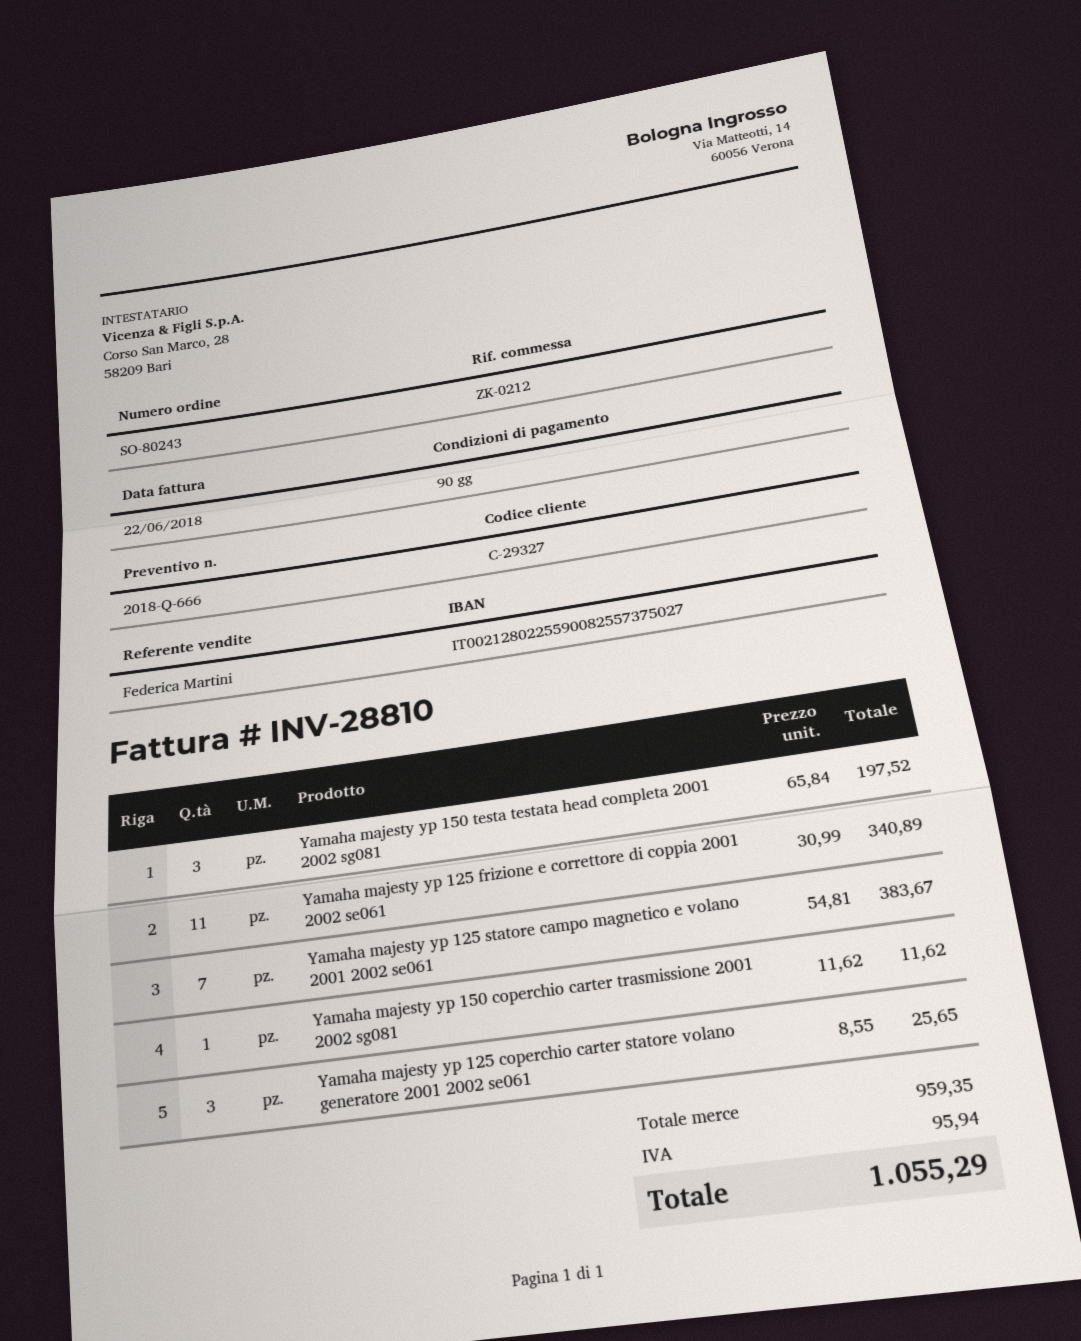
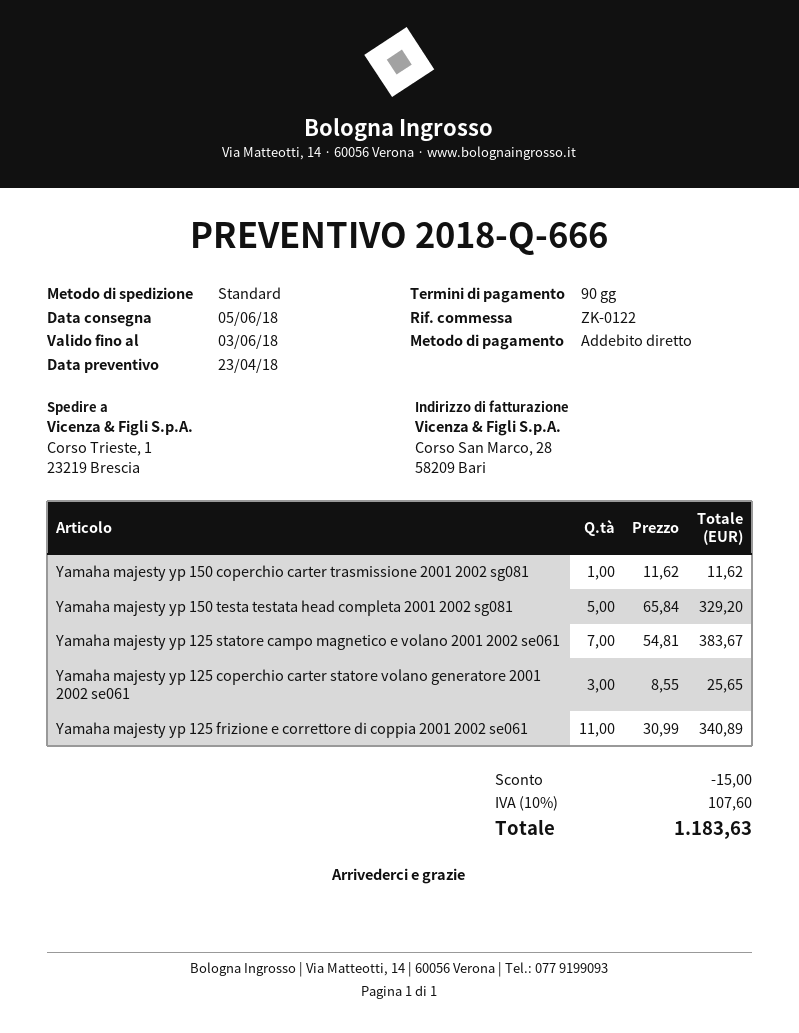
reference: ZK-0212 -> ZK-0122
Yamaha majesty yp 150 testa testata head completa 2001 2002 sg081: 3 x 65.84 = 197.52 -> 5 x 65.84 = 329.20
discount: none -> 15.00
tax: 95.94 -> 107.60
total: 1055.29 -> 1183.63

